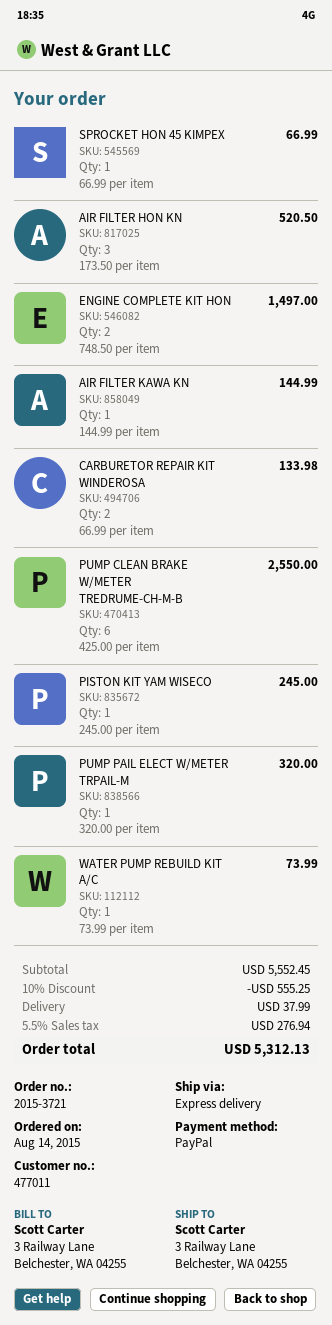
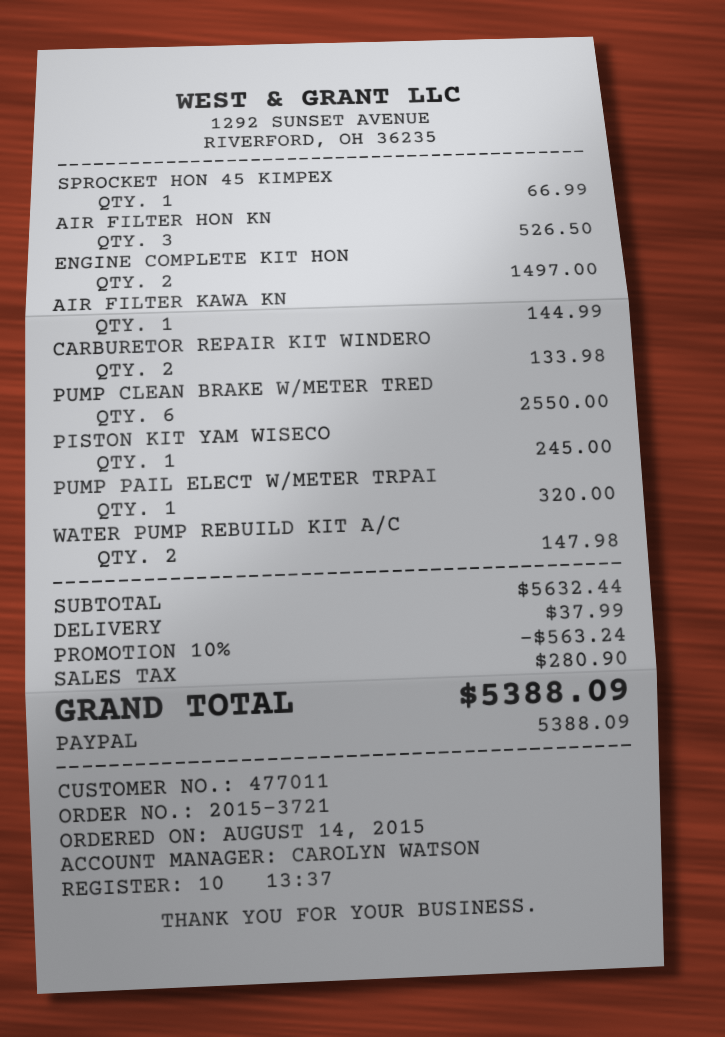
AIR FILTER HON KN: 3 for 520.50 -> 3 for 526.50
WATER PUMP REBUILD KIT A/C: 1 for 73.99 -> 2 for 147.98
subtotal: 5552.45 -> 5632.44
discount: 10% = 555.25 -> 10% = 563.24
tax: 276.94 -> 280.90
total: 5312.13 -> 5388.09

